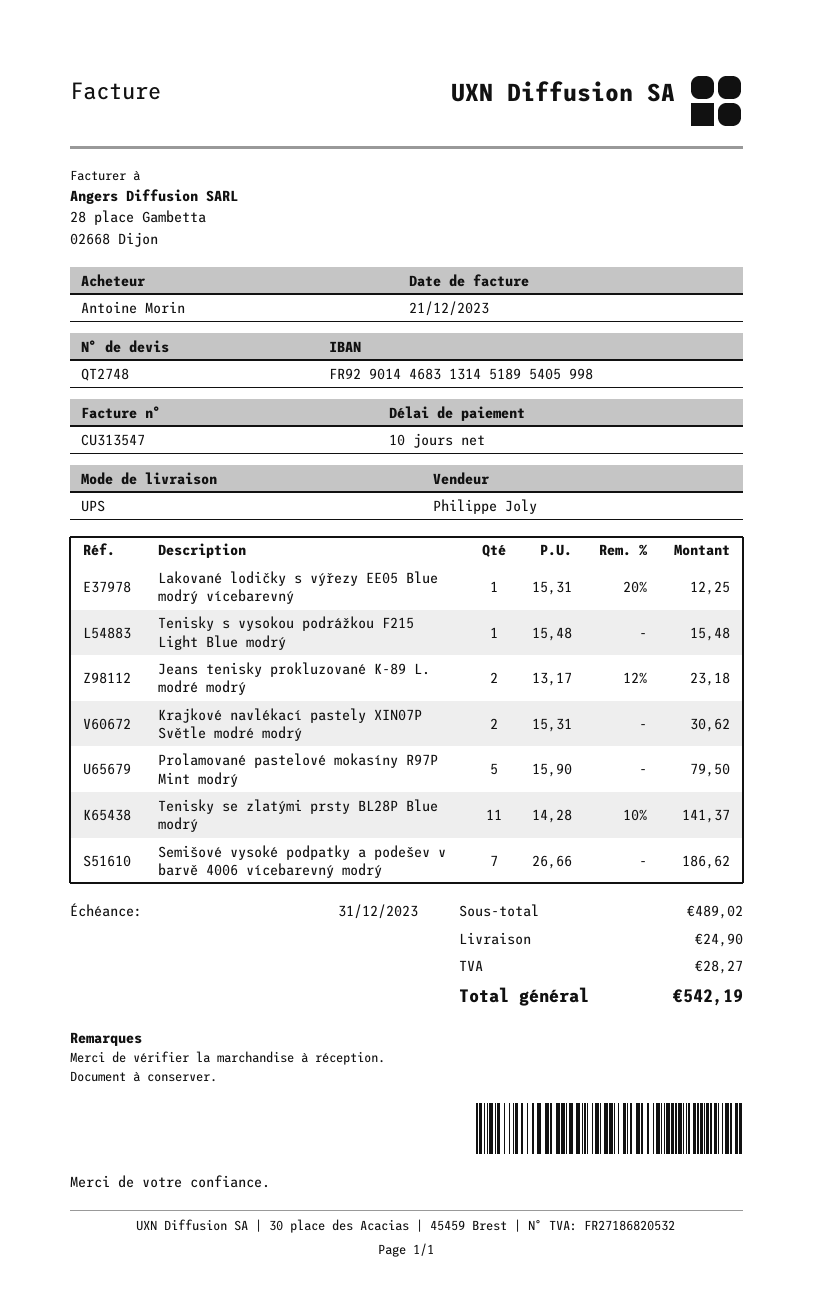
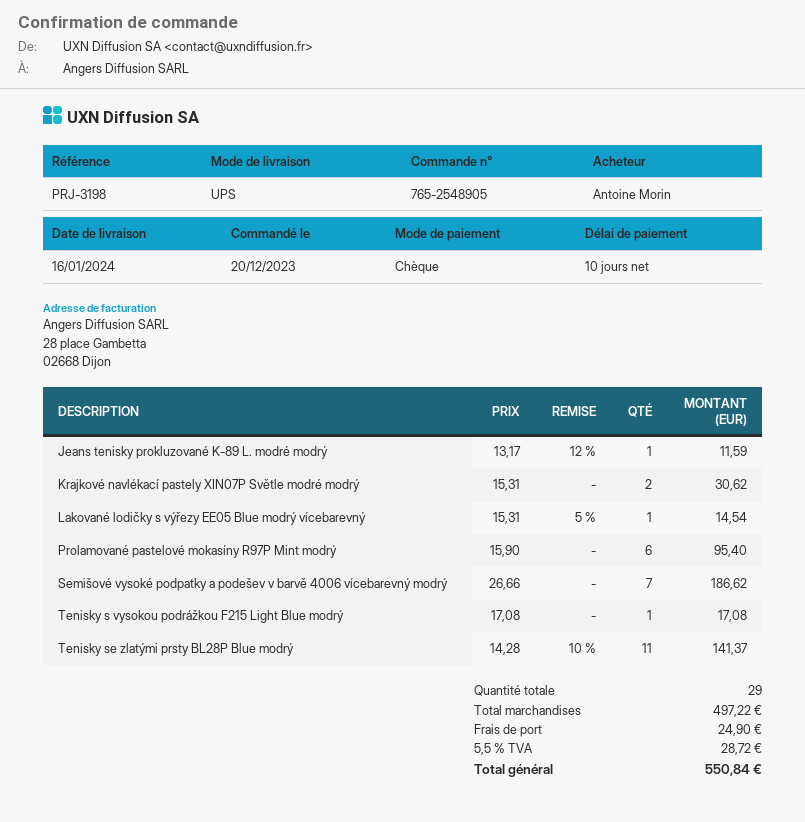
Lakované lodičky s výřezy EE05 Blue modrý vícebarevný: 1 x 15.31 - 20% = 12.25 -> 1 x 15.31 - 5% = 14.54
Tenisky s vysokou podrážkou F215 Light Blue modrý: 1 x 15.48 = 15.48 -> 1 x 17.08 = 17.08
Jeans tenisky prokluzované K-89 L. modré modrý: 2 x 13.17 - 12% = 23.18 -> 1 x 13.17 - 12% = 11.59
Prolamované pastelové mokasíny R97P Mint modrý: 5 x 15.90 = 79.50 -> 6 x 15.90 = 95.40
subtotal: 489.02 -> 497.22
tax: 28.27 -> 28.72
total: 542.19 -> 550.84

